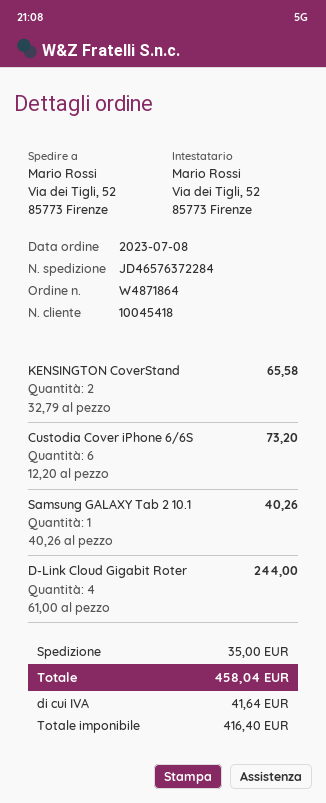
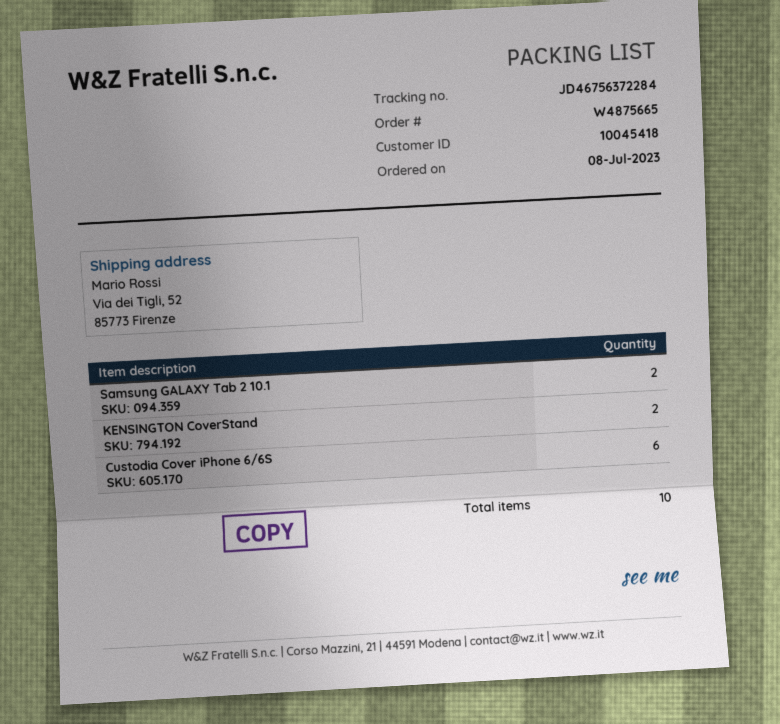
order number: W4871864 -> W4875665
tracking number: JD46576372284 -> JD46756372284
Samsung GALAXY Tab 2 10.1: 1 -> 2
D-Link Cloud Gigabit Roter: 4 -> none

